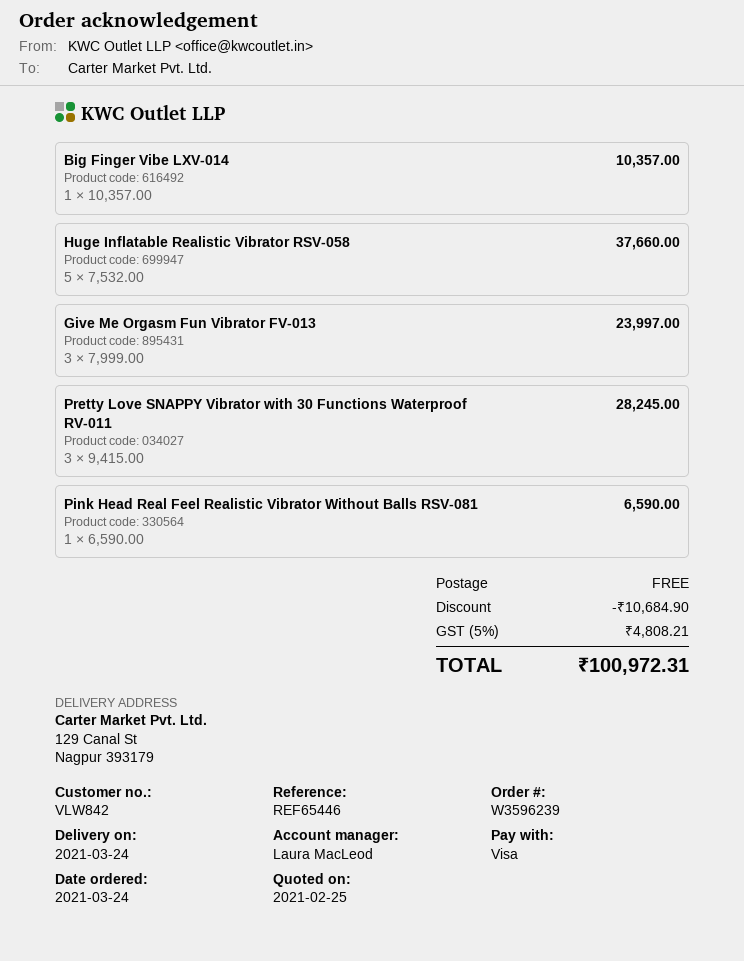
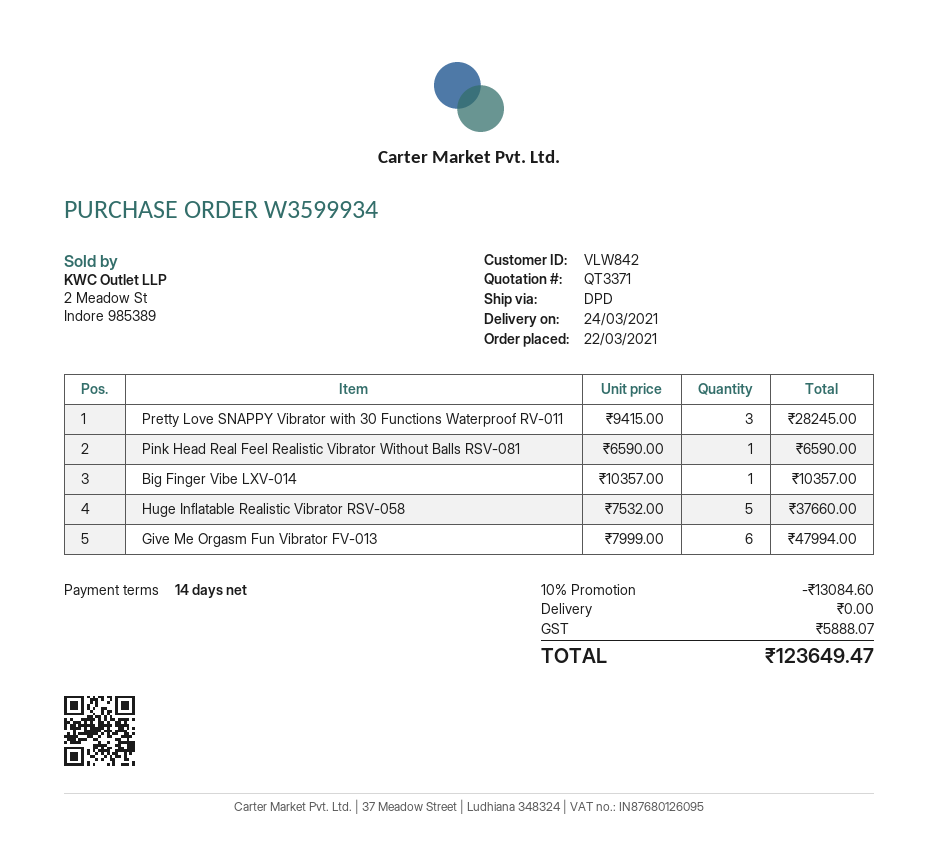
order number: W3596239 -> W3599934
order date: 2021-03-24 -> 2021-03-22
Give Me Orgasm Fun Vibrator FV-013: 3 x 7999.00 = 23997.00 -> 6 x 7999.00 = 47994.00
discount: 10684.90 -> 13084.60
tax: 4808.21 -> 5888.07
total: 100972.31 -> 123649.47

